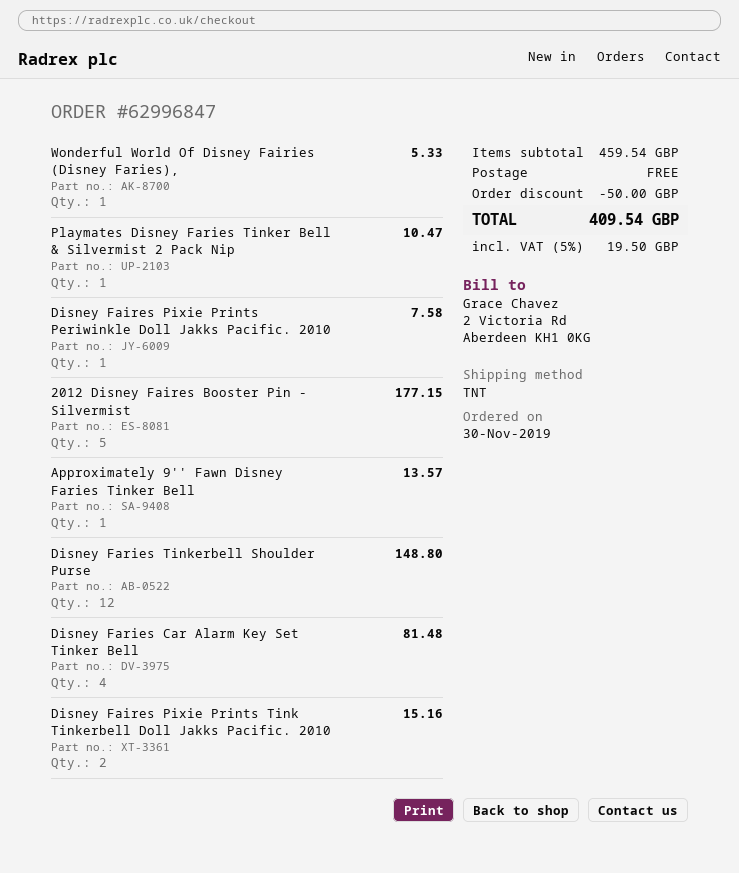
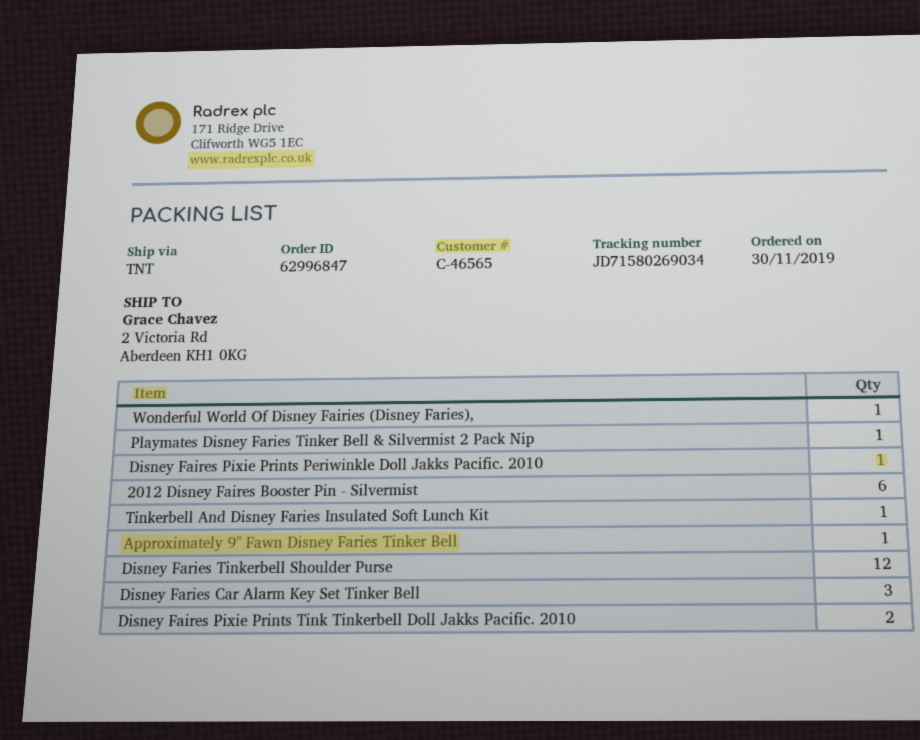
2012 Disney Faires Booster Pin - Silvermist: 5 -> 6
Disney Faries Car Alarm Key Set Tinker Bell: 4 -> 3
Tinkerbell And Disney Faries Insulated Soft Lunch Kit: none -> 1

